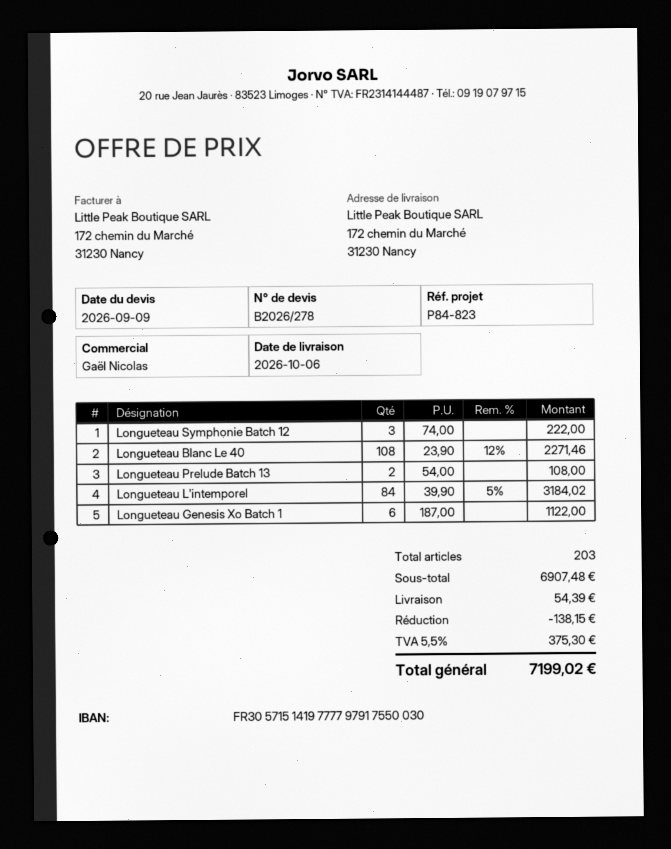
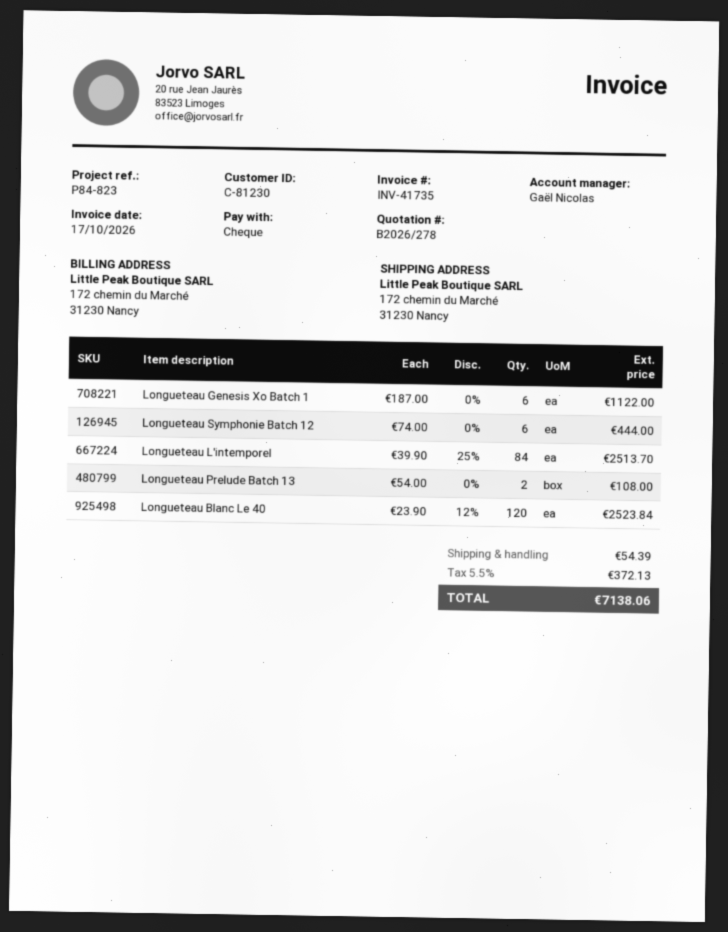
Longueteau Symphonie Batch 12: 3 x 74.00 = 222.00 -> 6 x 74.00 = 444.00
Longueteau Blanc Le 40: 108 x 23.90 - 12% = 2271.46 -> 120 x 23.90 - 12% = 2523.84
Longueteau L'intemporel: 84 x 39.90 - 5% = 3184.02 -> 84 x 39.90 - 25% = 2513.70
discount: 138.15 -> none
tax: 5.5% = 375.30 -> 5.5% = 372.13
total: 7199.02 -> 7138.06

